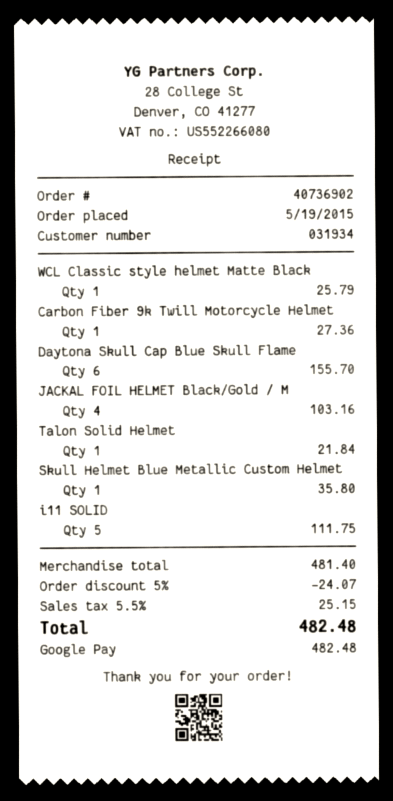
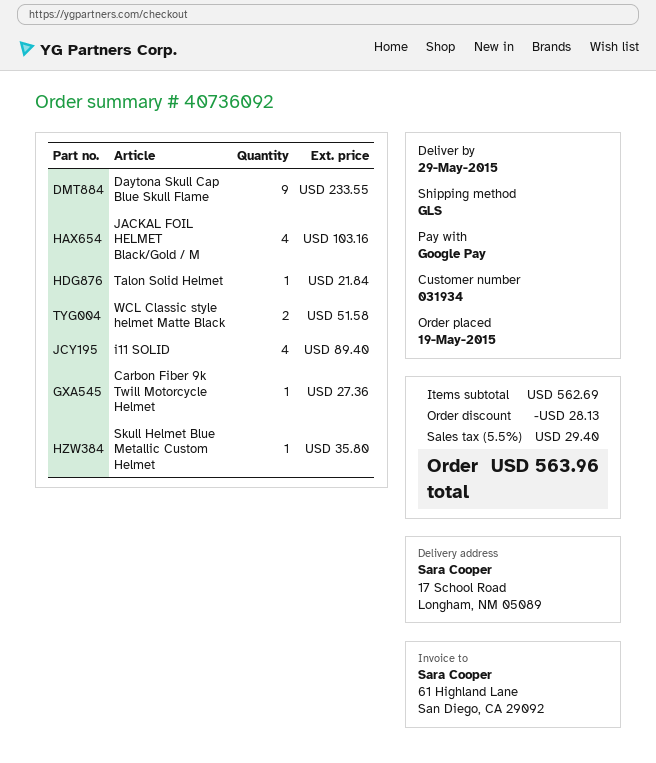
order number: 40736902 -> 40736092
WCL Classic style helmet Matte Black: 1 for 25.79 -> 2 for 51.58
Daytona Skull Cap Blue Skull Flame: 6 for 155.70 -> 9 for 233.55
i11 SOLID: 5 for 111.75 -> 4 for 89.40
subtotal: 481.40 -> 562.69
discount: 24.07 -> 28.13
tax: 5.5% = 25.15 -> 5.5% = 29.40
total: 482.48 -> 563.96

